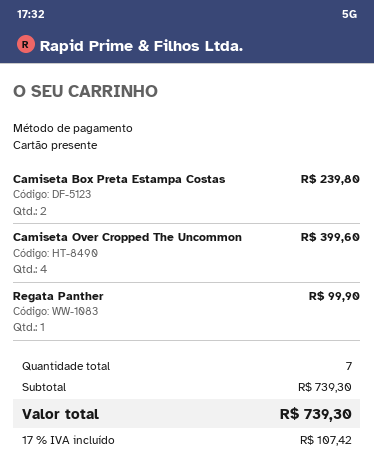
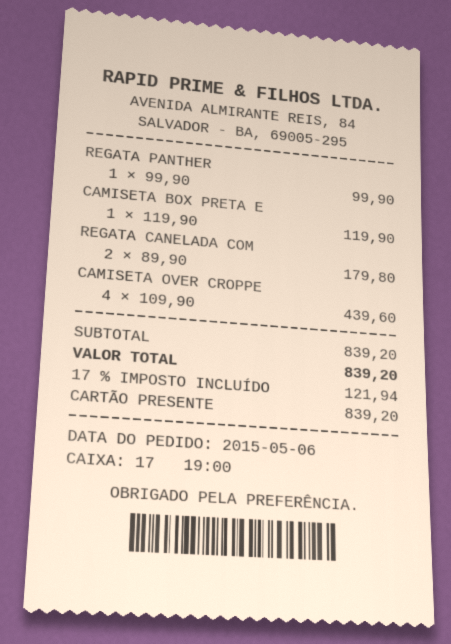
Camiseta Box Preta Estampa Costas: 2 for 239.80 -> 1 for 119.90
Camiseta Over Cropped The Uncommon: 4 for 399.60 -> 4 for 439.60
REGATA CANELADA COM: none -> 2 for 179.80
subtotal: 739.30 -> 839.20
tax: 17% = 107.42 -> 17% = 121.94
total: 739.30 -> 839.20

